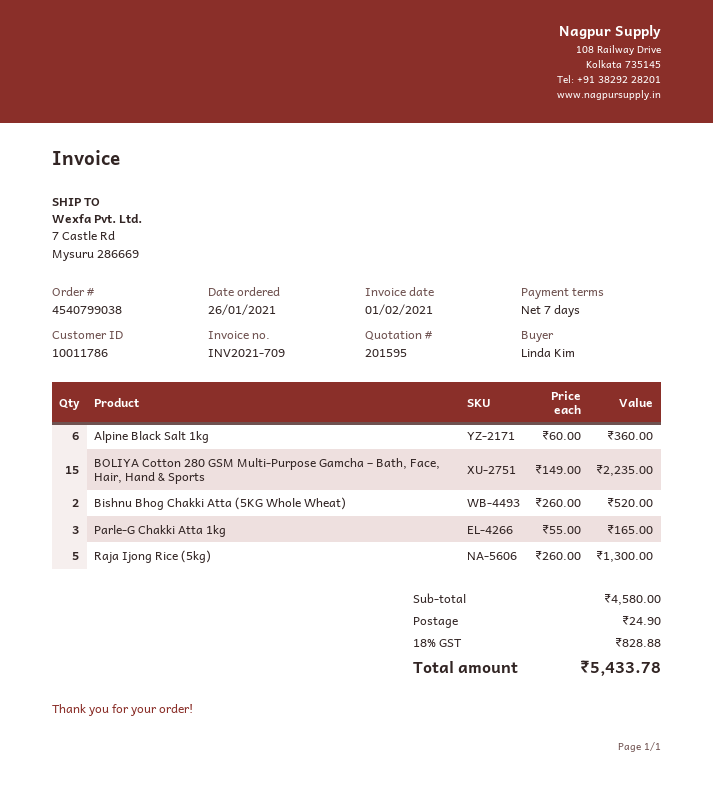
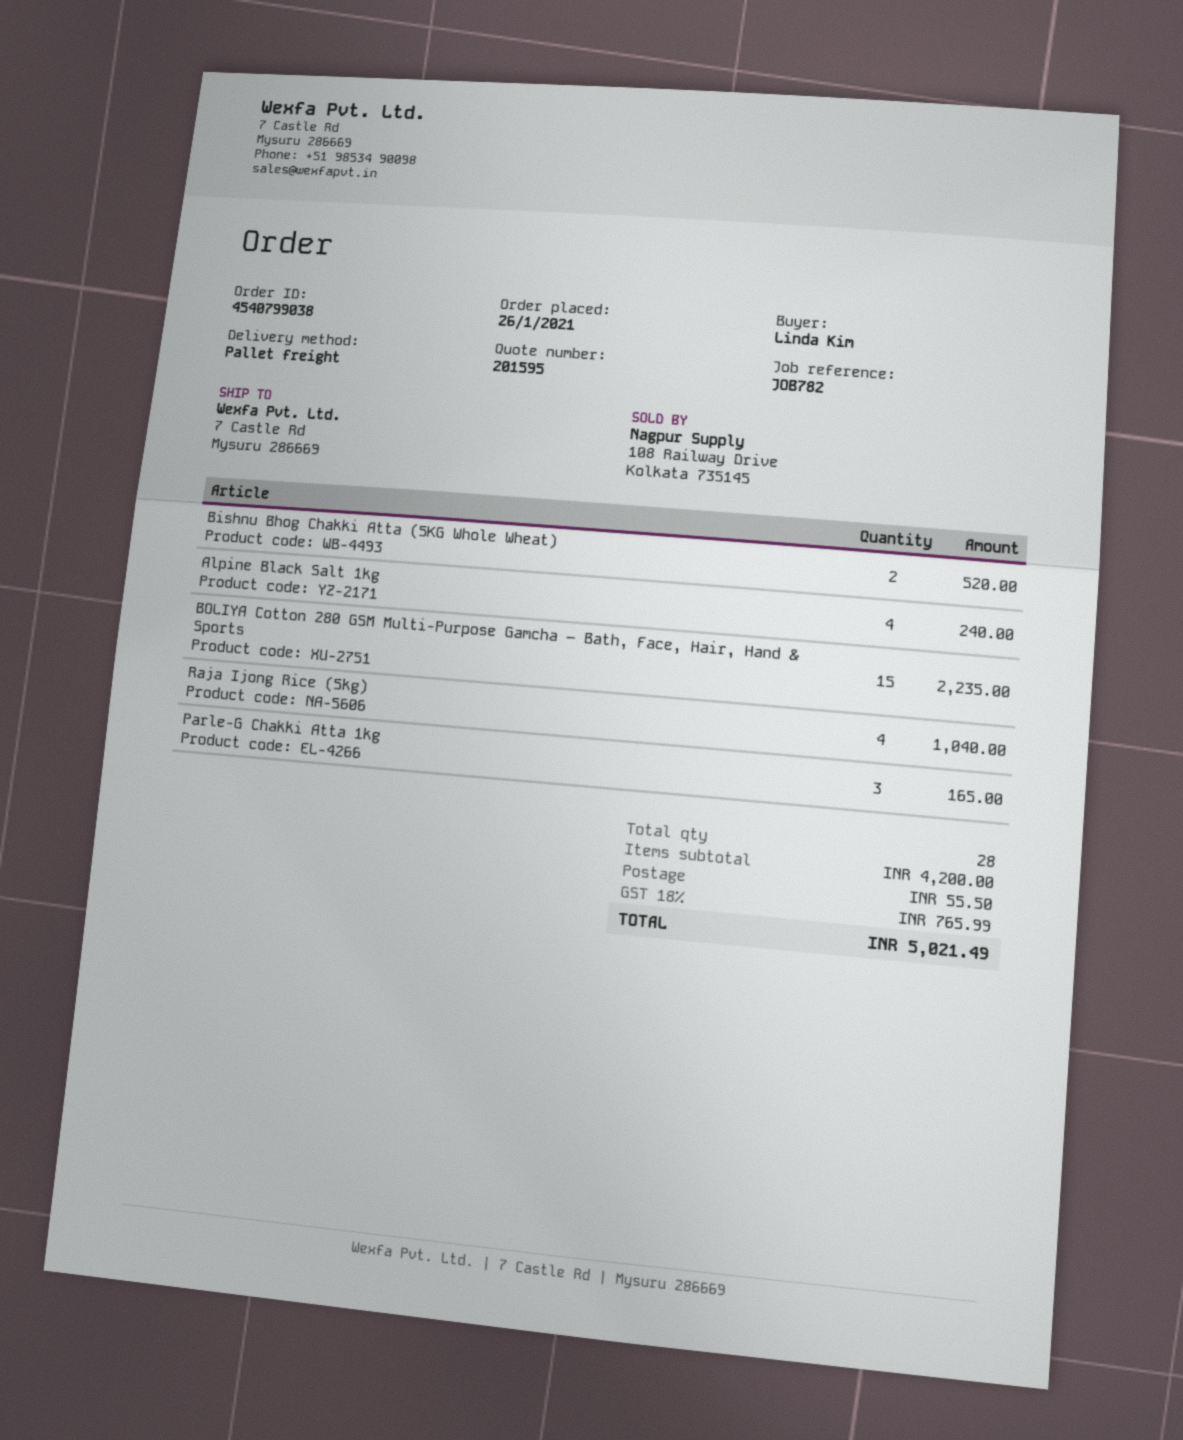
Alpine Black Salt 1kg: 6 for 360.00 -> 4 for 240.00
Raja Ijong Rice (5kg): 5 for 1300.00 -> 4 for 1040.00
subtotal: 4580.00 -> 4200.00
shipping: 24.90 -> 55.50
tax: 18% = 828.88 -> 18% = 765.99
total: 5433.78 -> 5021.49

